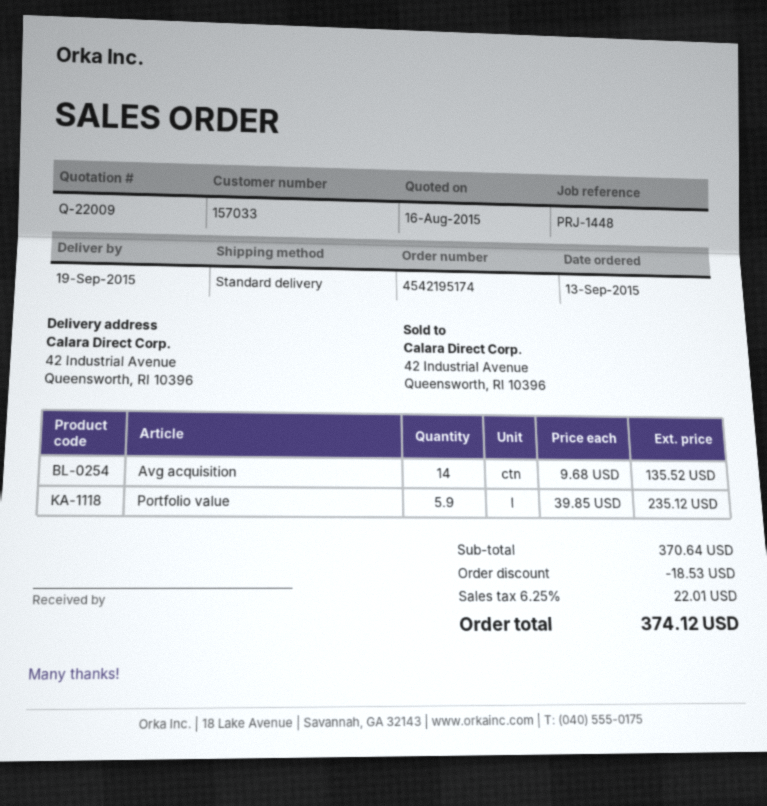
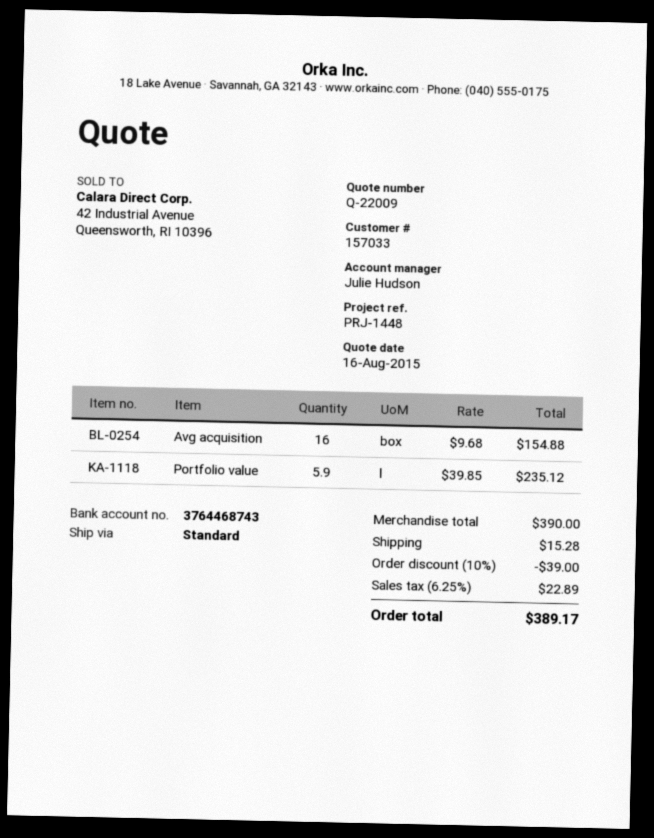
Avg acquisition: 14 x 9.68 = 135.52 -> 16 x 9.68 = 154.88
subtotal: 370.64 -> 390.00
discount: 18.53 -> 39.00
shipping: none -> 15.28
tax: 6.25% = 22.01 -> 6.25% = 22.89
total: 374.12 -> 389.17

